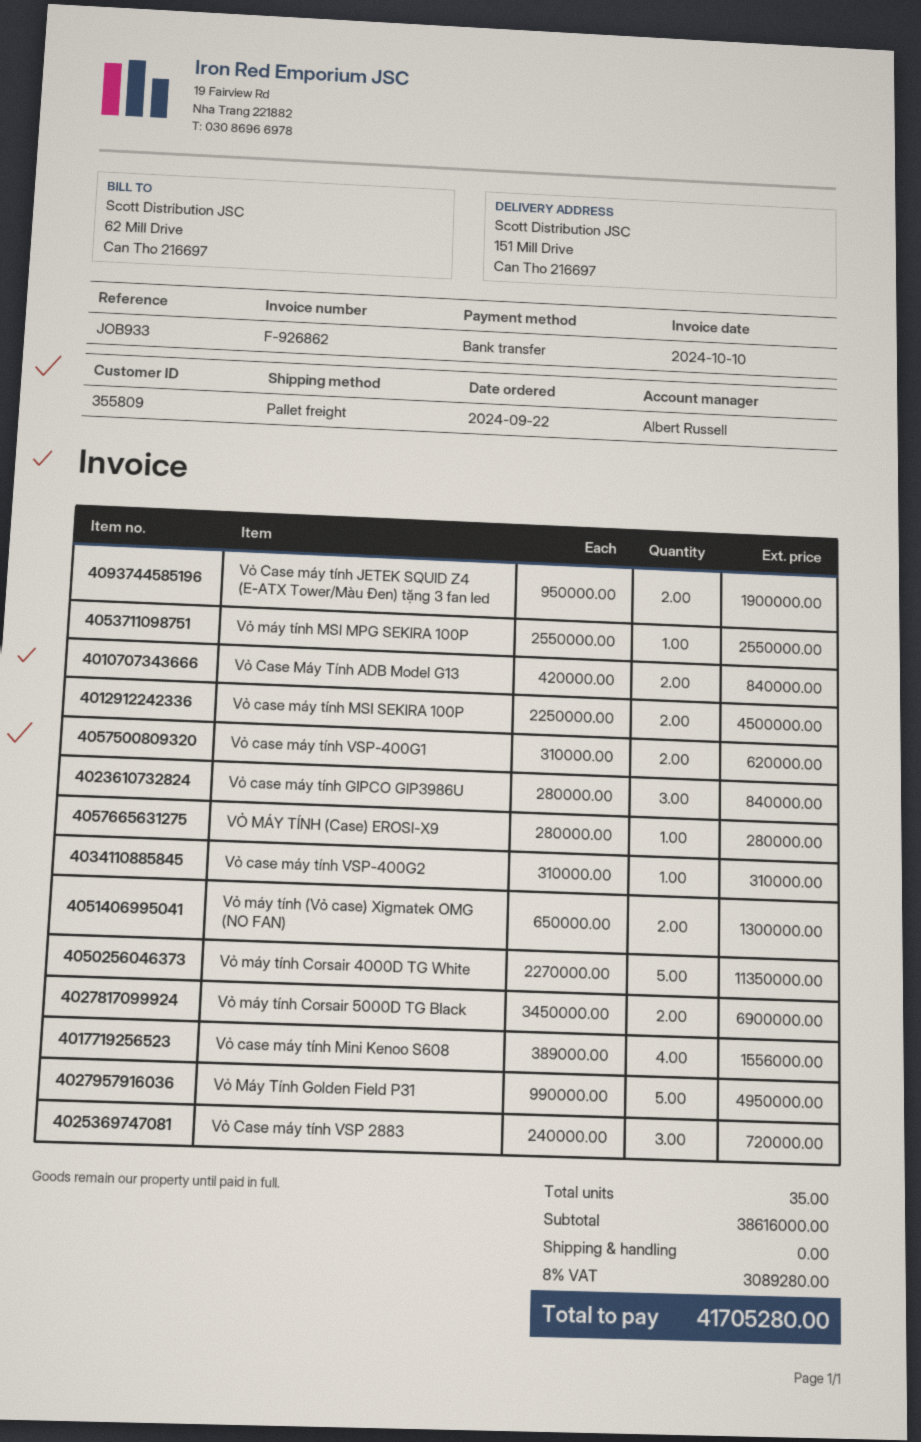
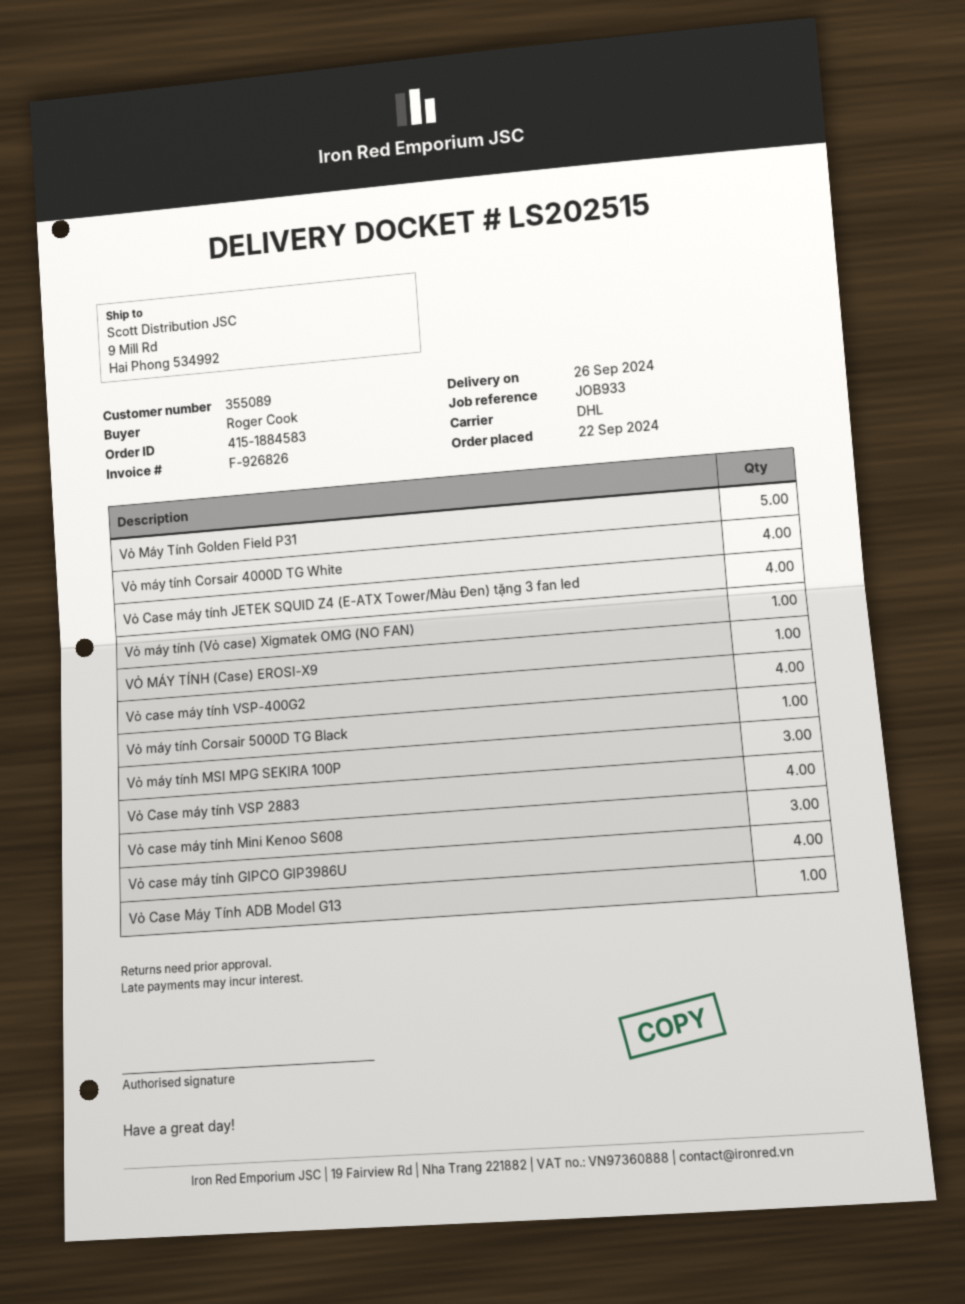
invoice number: F-926862 -> F-926826
customer number: 355809 -> 355089
shipping method: pallet freight -> DHL
ship to: 151 Mill Drive, Can Tho 216697 -> 9 Mill Rd, Hai Phong 534992
Vỏ Case máy tính JETEK SQUID Z4 (E-ATX Tower/Màu Đen) tặng 3 fan led: 2 -> 4
Vỏ máy tính MSI MPG SEKIRA 100P: 1 -> 3
Vỏ Case Máy Tính ADB Model G13: 2 -> 1
Vỏ case máy tính MSI SEKIRA 100P: 2 -> none
Vỏ case máy tính VSP-400G1: 2 -> none
Vỏ case máy tính GIPCO GIP3986U: 3 -> 4
Vỏ case máy tính VSP-400G2: 1 -> 4
Vỏ máy tính (Vỏ case) Xigmatek OMG (NO FAN): 2 -> 1
Vỏ máy tính Corsair 4000D TG White: 5 -> 4
Vỏ máy tính Corsair 5000D TG Black: 2 -> 1
Vỏ case máy tính Mini Kenoo S608: 4 -> 3
Vỏ Case máy tính VSP 2883: 3 -> 4

